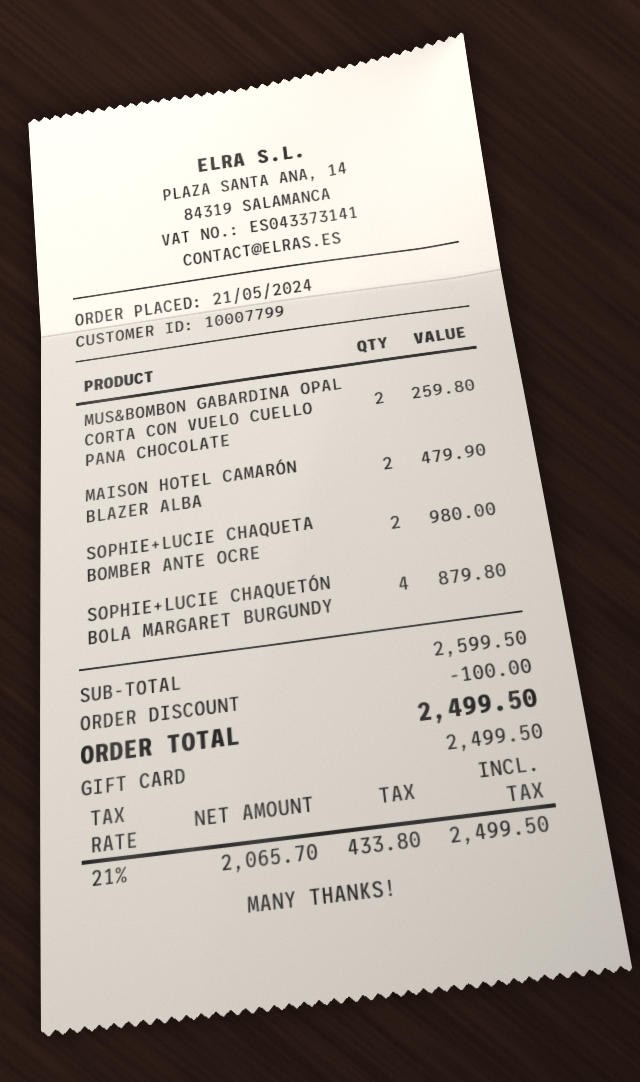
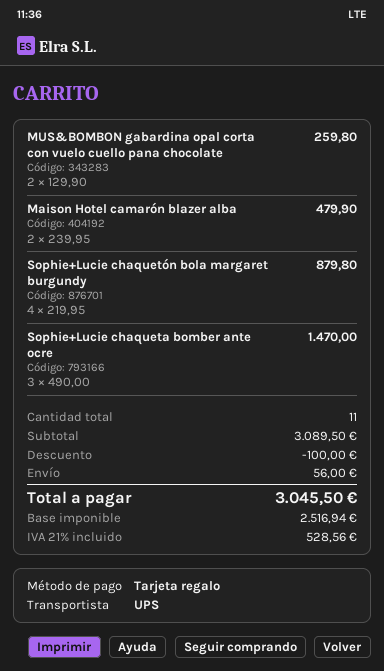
SOPHIE+LUCIE CHAQUETA BOMBER ANTE OCRE: 2 for 980.00 -> 3 for 1470.00
subtotal: 2599.50 -> 3089.50
shipping: none -> 56.00
net: 2065.70 -> 2516.94
tax: 21% = 433.80 -> 21% = 528.56
total: 2499.50 -> 3045.50

